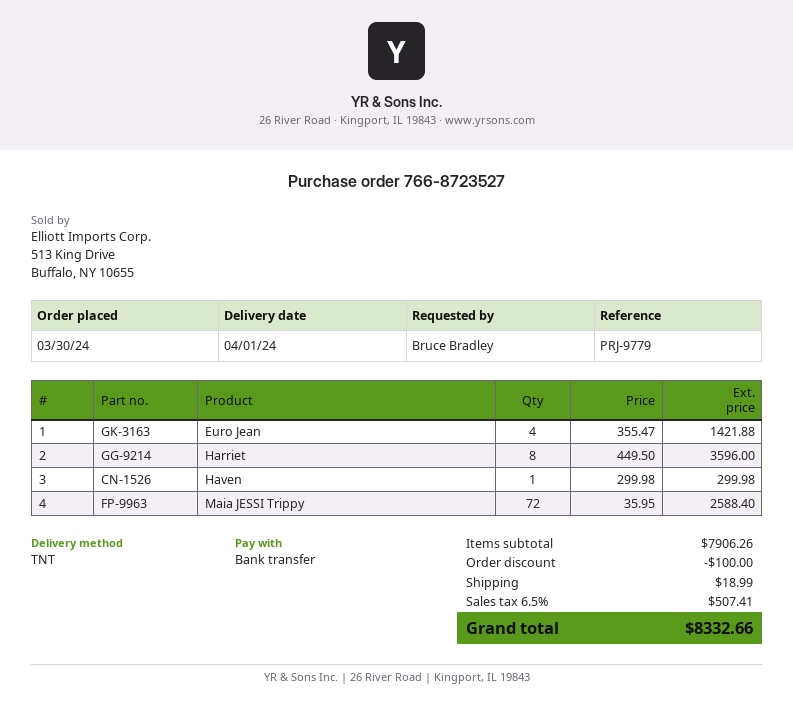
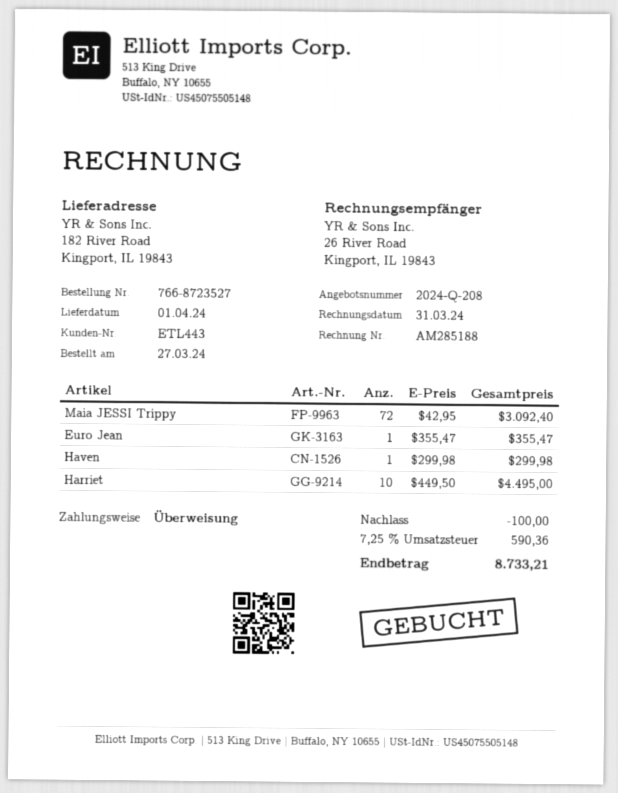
order date: 2024-03-30 -> 2024-03-27
Euro Jean: 4 x 355.47 = 1421.88 -> 1 x 355.47 = 355.47
Harriet: 8 x 449.50 = 3596.00 -> 10 x 449.50 = 4495.00
Maia JESSI Trippy: 72 x 35.95 = 2588.40 -> 72 x 42.95 = 3092.40
shipping: 18.99 -> none
tax: 6.5% = 507.41 -> 7.25% = 590.36
total: 8332.66 -> 8733.21

